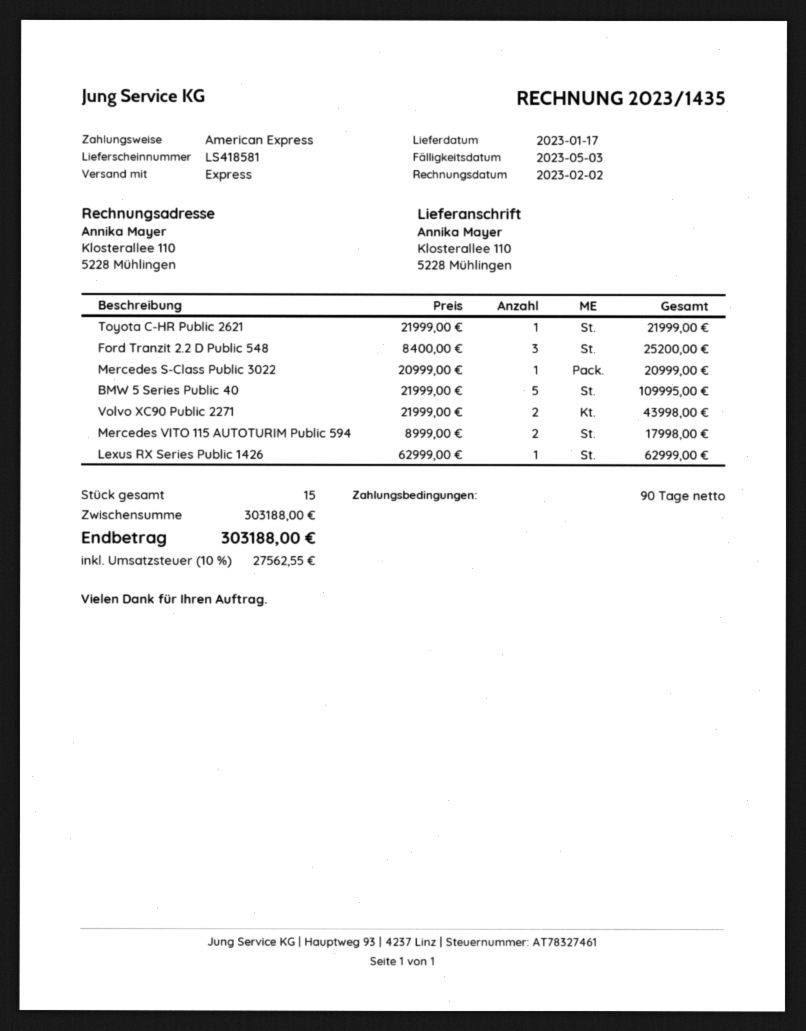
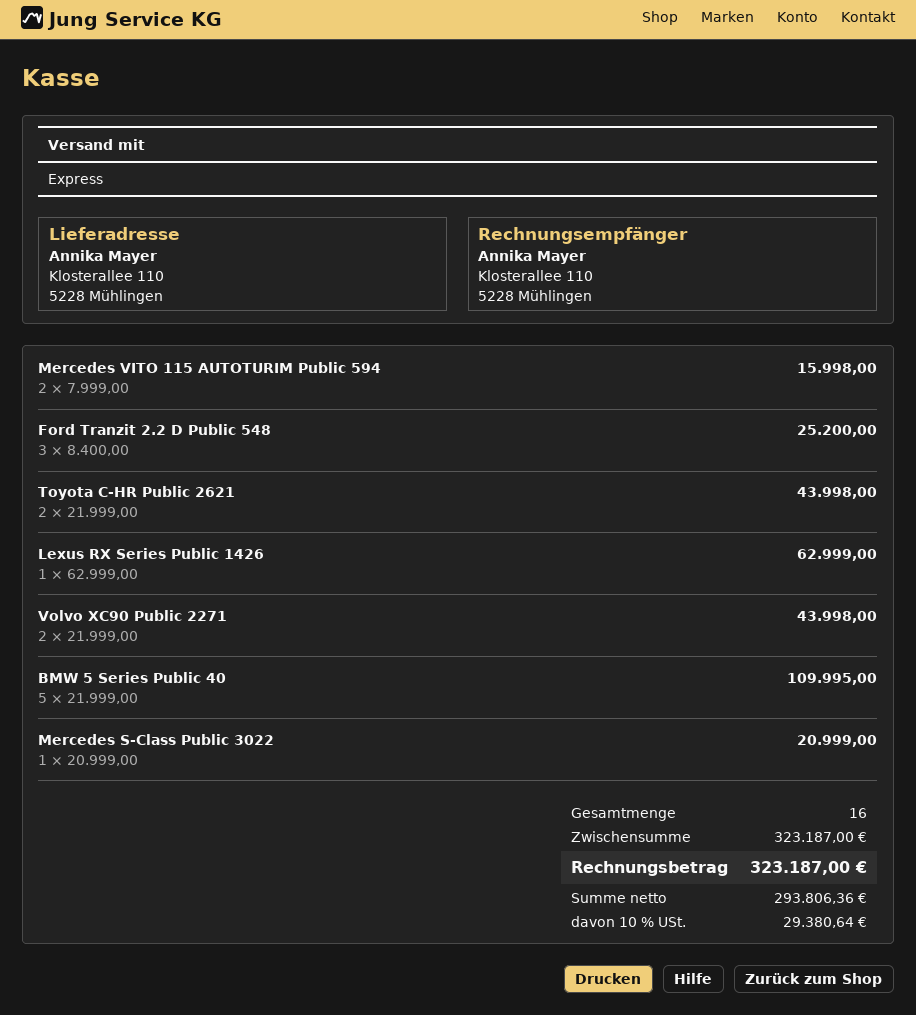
Toyota C-HR Public 2621: 1 x 21999.00 = 21999.00 -> 2 x 21999.00 = 43998.00
Mercedes VITO 115 AUTOTURIM Public 594: 2 x 8999.00 = 17998.00 -> 2 x 7999.00 = 15998.00
total quantity: 15 -> 16
subtotal: 303188.00 -> 323187.00
tax: 10% = 27562.55 -> 10% = 29380.64
total: 303188.00 -> 323187.00

